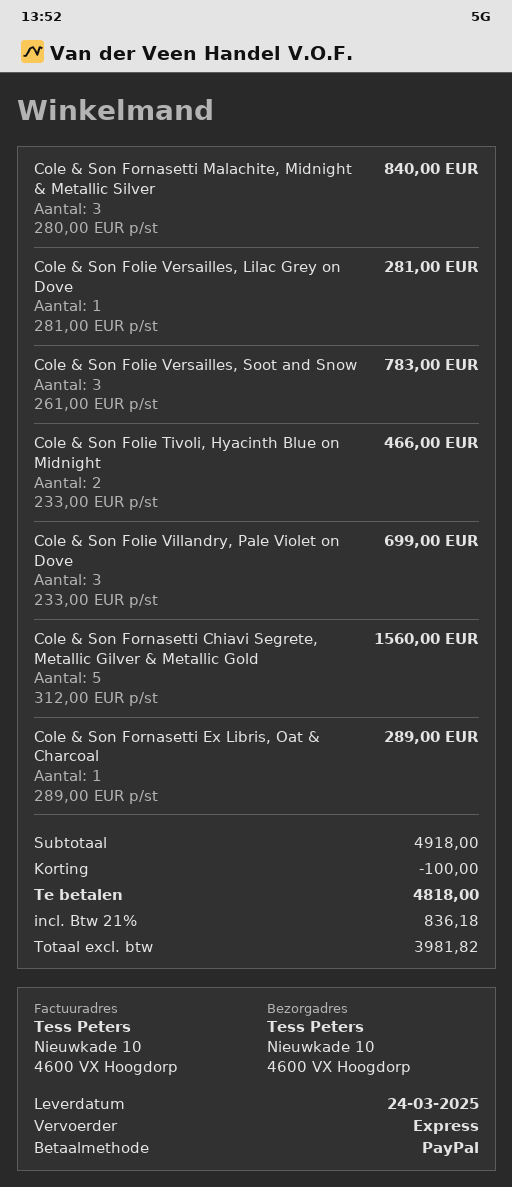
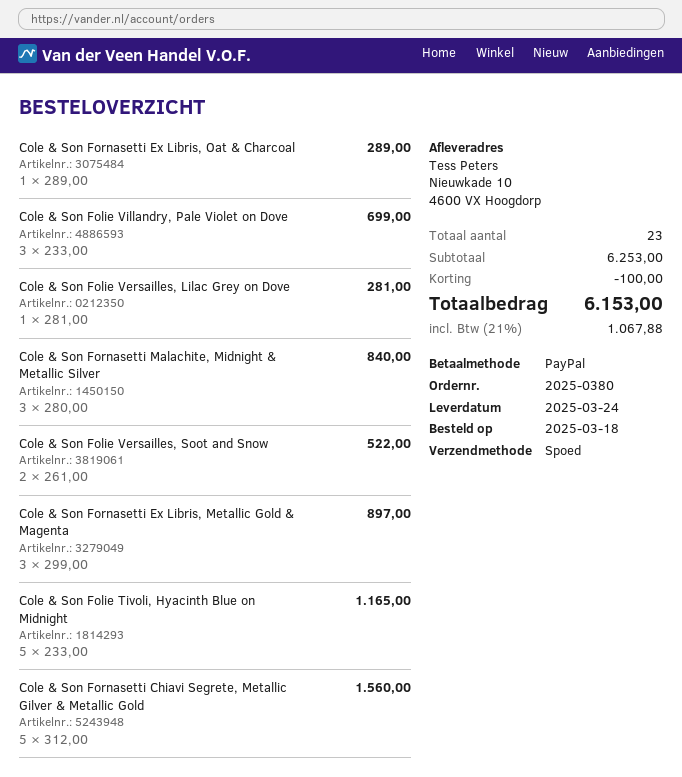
Cole & Son Folie Versailles, Soot and Snow: 3 x 261.00 = 783.00 -> 2 x 261.00 = 522.00
Cole & Son Folie Tivoli, Hyacinth Blue on Midnight: 2 x 233.00 = 466.00 -> 5 x 233.00 = 1165.00
Cole & Son Fornasetti Ex Libris, Metallic Gold & Magenta: none -> 3 x 299.00 = 897.00
subtotal: 4918.00 -> 6253.00
tax: 21% = 836.18 -> 21% = 1067.88
total: 4818.00 -> 6153.00

